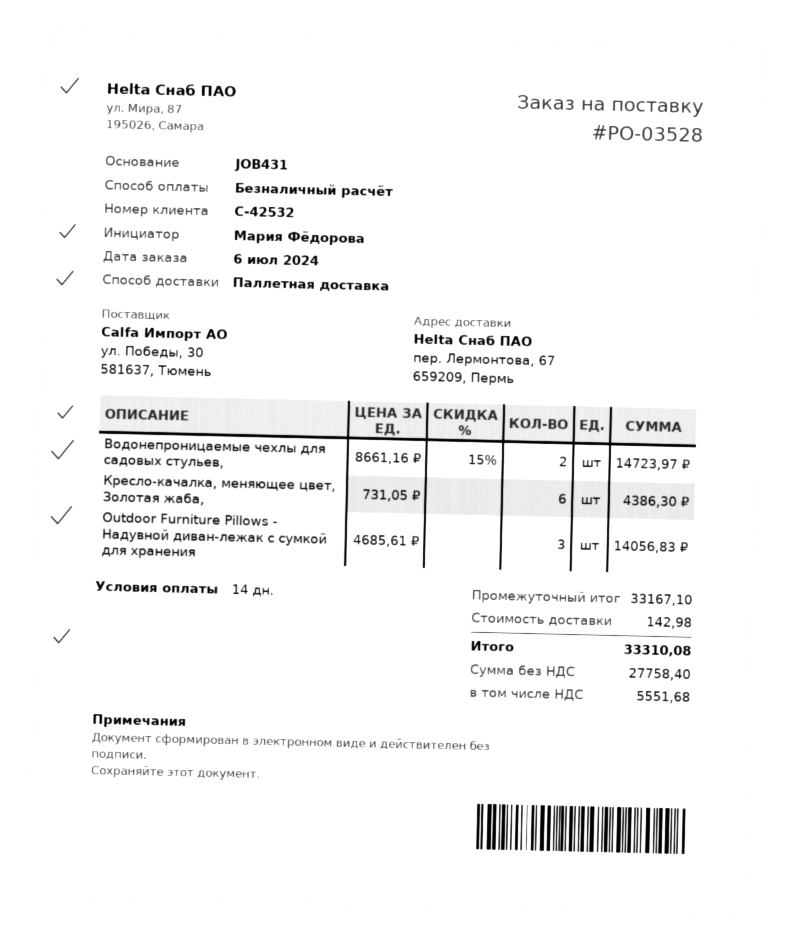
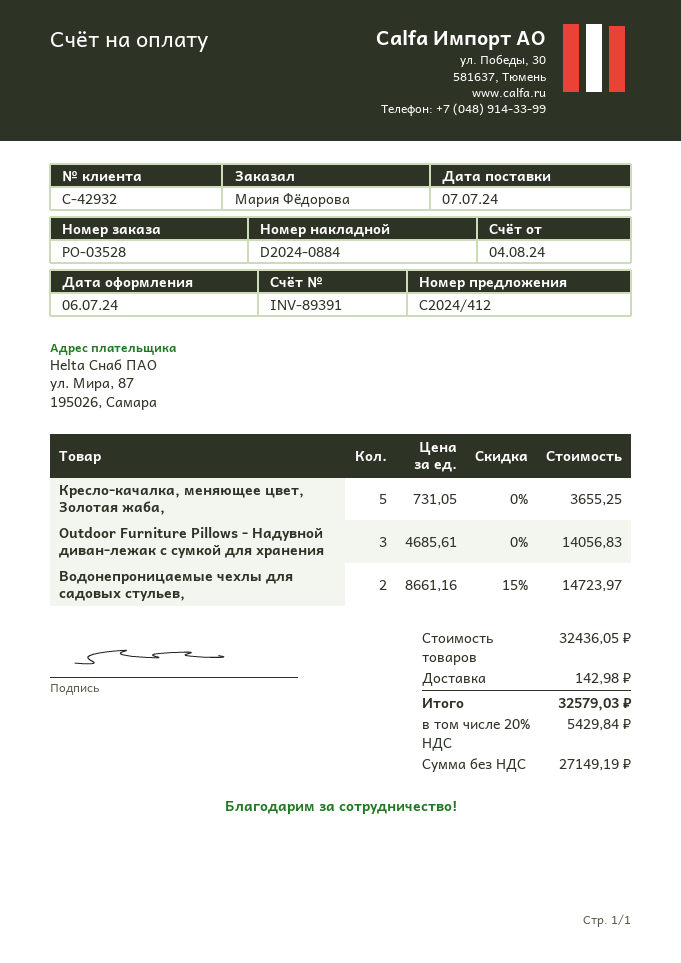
customer number: C-42532 -> C-42932
Кресло-качалка, меняющее цвет, Золотая жаба,: 6 x 731.05 = 4386.30 -> 5 x 731.05 = 3655.25
subtotal: 33167.10 -> 32436.05
net: 27758.40 -> 27149.19
tax: 5551.68 -> 5429.84
total: 33310.08 -> 32579.03

